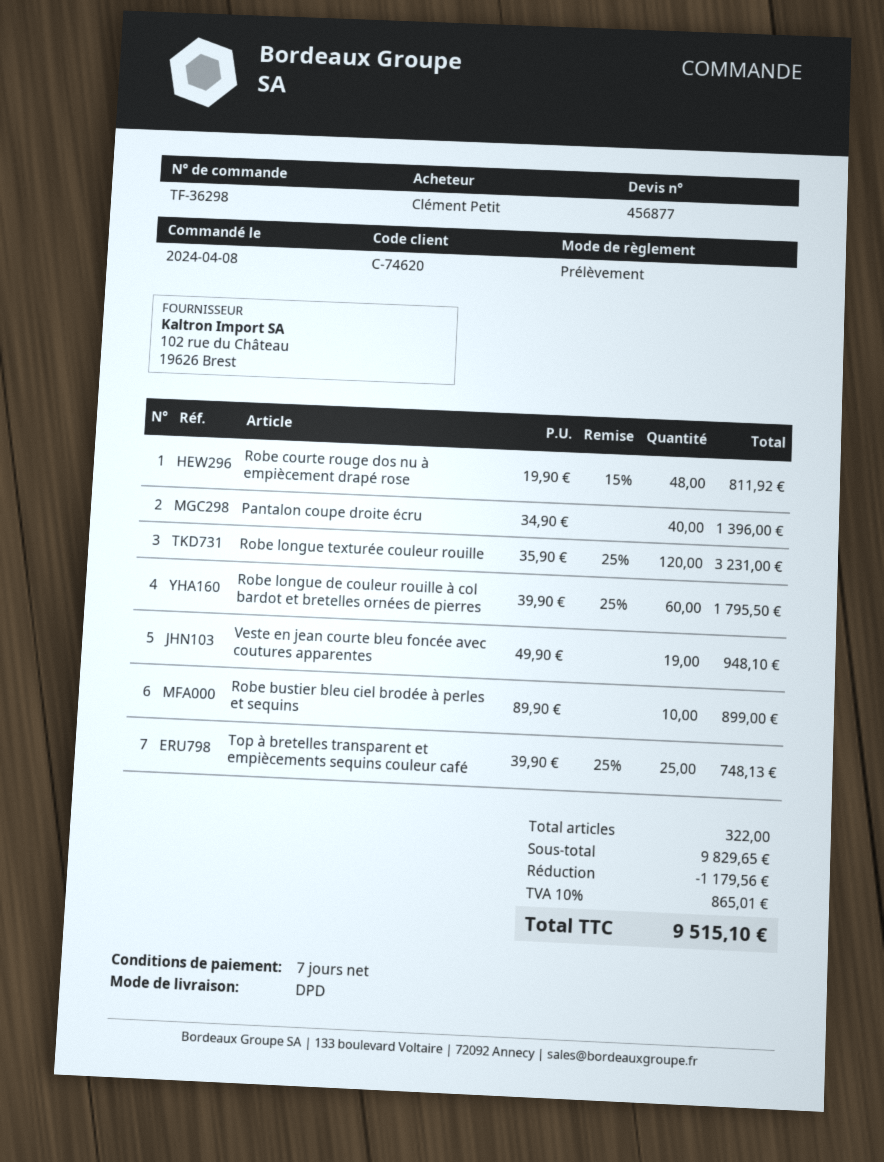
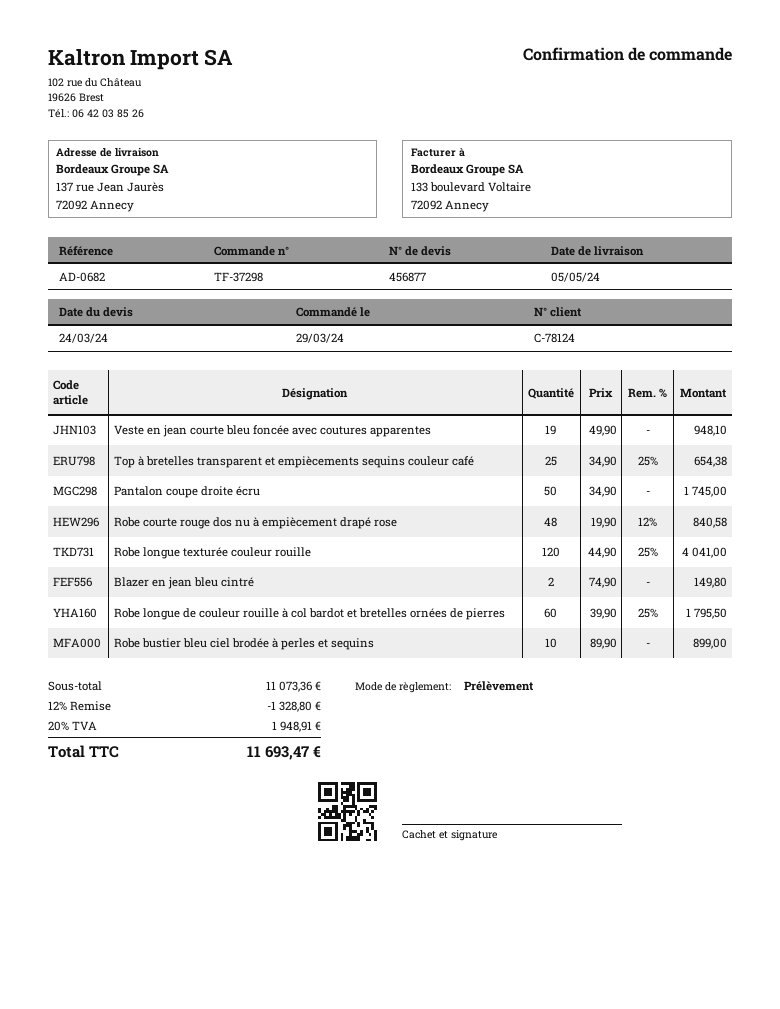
order number: TF-36298 -> TF-37298
order date: 2024-04-08 -> 2024-03-29
customer number: C-74620 -> C-78124
Robe courte rouge dos nu à empiècement drapé rose: 48 x 19.90 - 15% = 811.92 -> 48 x 19.90 - 12% = 840.58
Pantalon coupe droite écru: 40 x 34.90 = 1396.00 -> 50 x 34.90 = 1745.00
Robe longue texturée couleur rouille: 120 x 35.90 - 25% = 3231.00 -> 120 x 44.90 - 25% = 4041.00
Top à bretelles transparent et empiècements sequins couleur café: 25 x 39.90 - 25% = 748.13 -> 25 x 34.90 - 25% = 654.38
Blazer en jean bleu cintré: none -> 2 x 74.90 = 149.80
subtotal: 9829.65 -> 11073.36
discount: 1179.56 -> 1328.80
tax: 10% = 865.01 -> 20% = 1948.91
total: 9515.10 -> 11693.47

